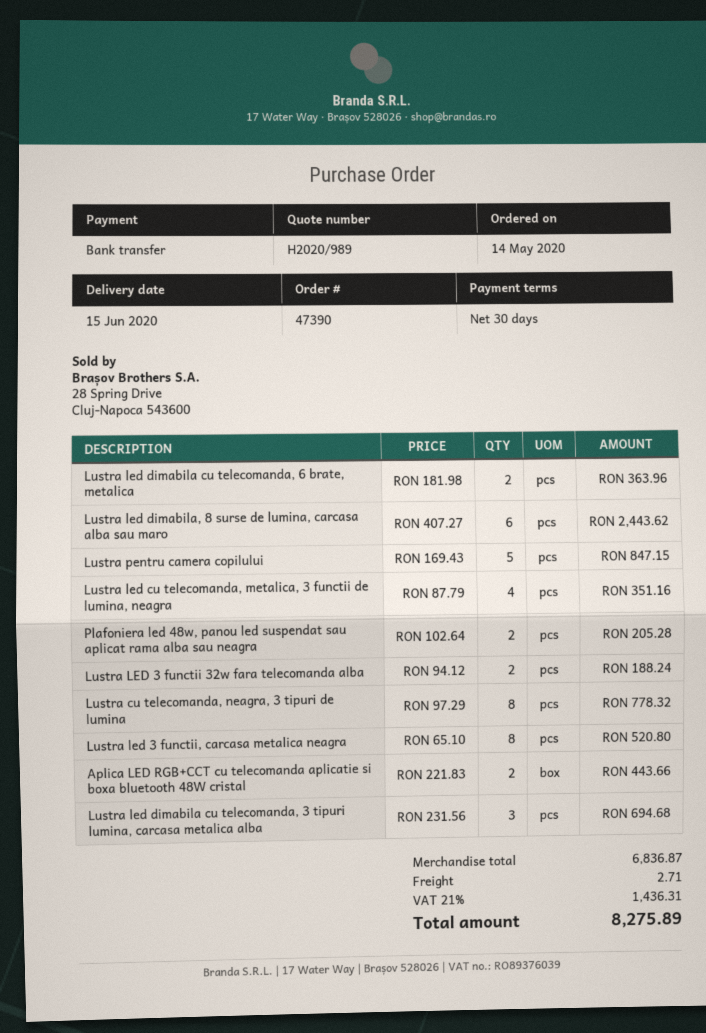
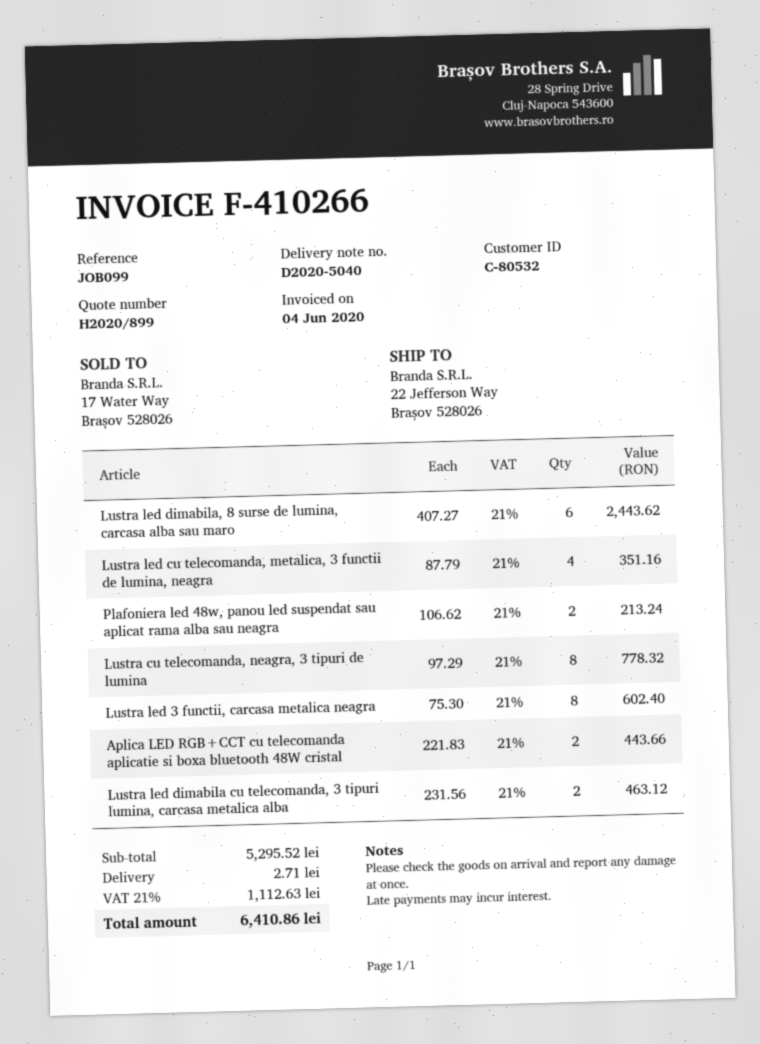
quote number: H2020/989 -> H2020/899
Lustra led dimabila cu telecomanda, 6 brate, metalica: 2 x 181.98 = 363.96 -> none
Lustra pentru camera copilului: 5 x 169.43 = 847.15 -> none
Plafoniera led 48w, panou led suspendat sau aplicat rama alba sau neagra: 2 x 102.64 = 205.28 -> 2 x 106.62 = 213.24
Lustra LED 3 functii 32w fara telecomanda alba: 2 x 94.12 = 188.24 -> none
Lustra led 3 functii, carcasa metalica neagra: 8 x 65.10 = 520.80 -> 8 x 75.30 = 602.40
Lustra led dimabila cu telecomanda, 3 tipuri lumina, carcasa metalica alba: 3 x 231.56 = 694.68 -> 2 x 231.56 = 463.12
subtotal: 6836.87 -> 5295.52
tax: 21% = 1436.31 -> 21% = 1112.63
total: 8275.89 -> 6410.86

